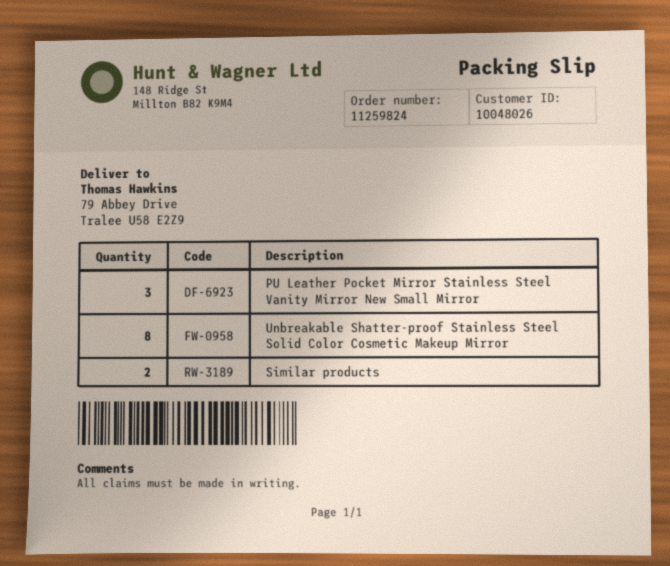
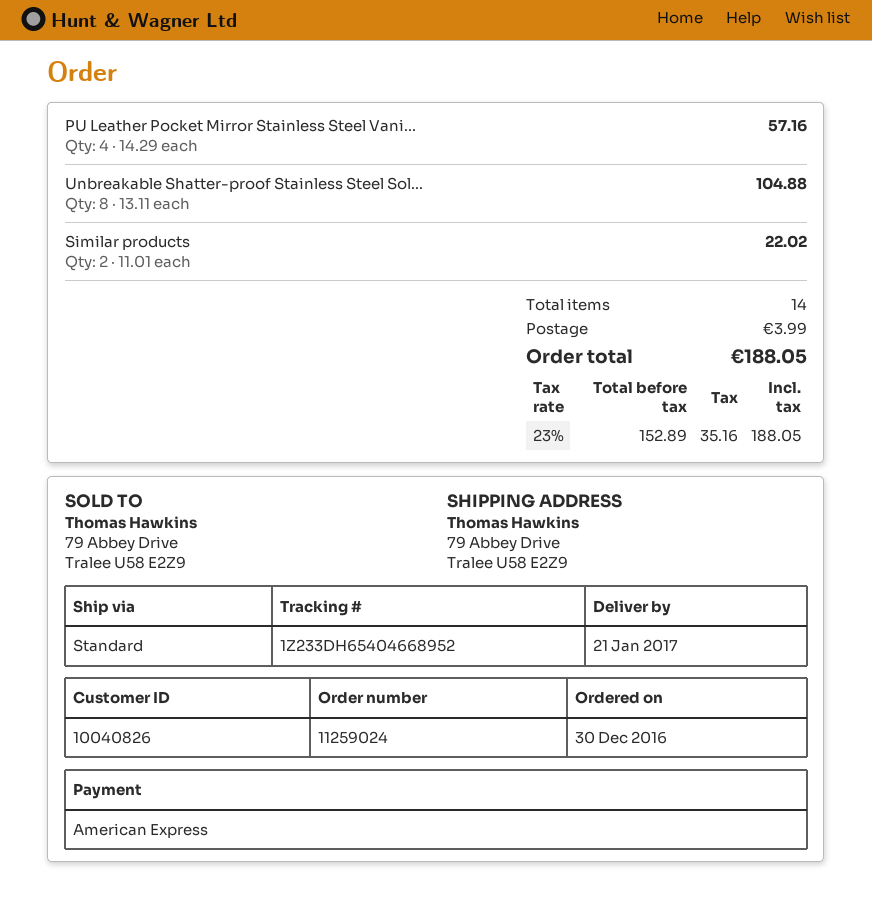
order number: 11259824 -> 11259024
customer number: 10048026 -> 10040826
PU Leather Pocket Mirror Stainless Steel Vanity Mirror New Small Mirror: 3 -> 4

